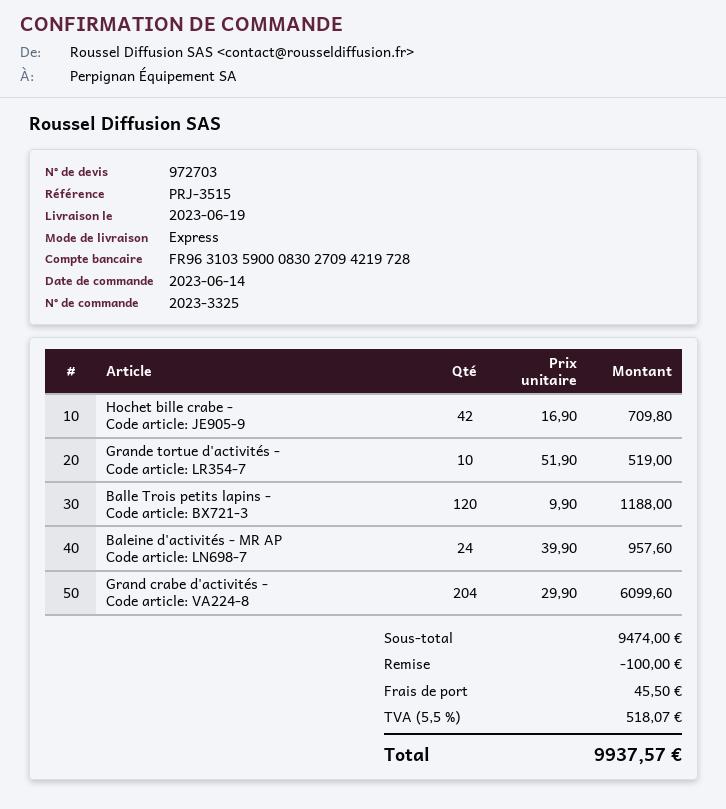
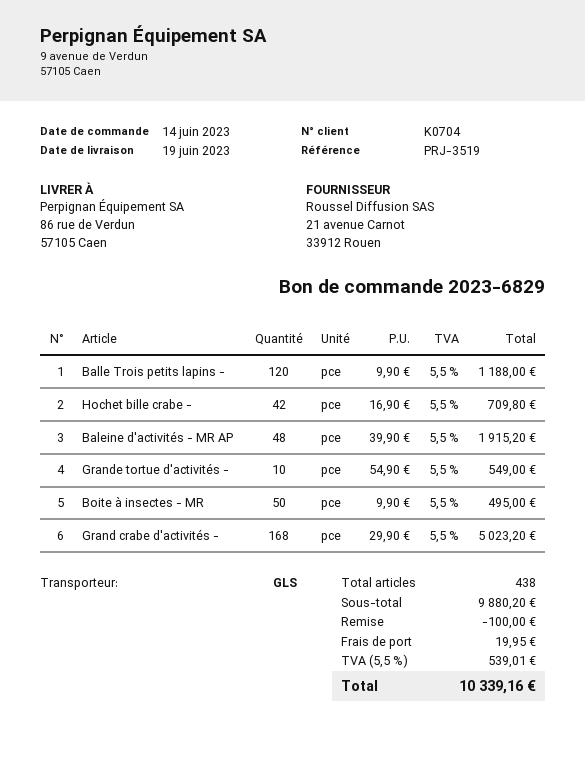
order number: 2023-3325 -> 2023-6829
reference: PRJ-3515 -> PRJ-3519
shipping method: express -> GLS
Grande tortue d'activités -: 10 x 51.90 = 519.00 -> 10 x 54.90 = 549.00
Baleine d'activités - MR AP: 24 x 39.90 = 957.60 -> 48 x 39.90 = 1915.20
Grand crabe d'activités -: 204 x 29.90 = 6099.60 -> 168 x 29.90 = 5023.20
Boite à insectes - MR: none -> 50 x 9.90 = 495.00
subtotal: 9474.00 -> 9880.20
shipping: 45.50 -> 19.95
tax: 5.5% = 518.07 -> 5.5% = 539.01
total: 9937.57 -> 10339.16

